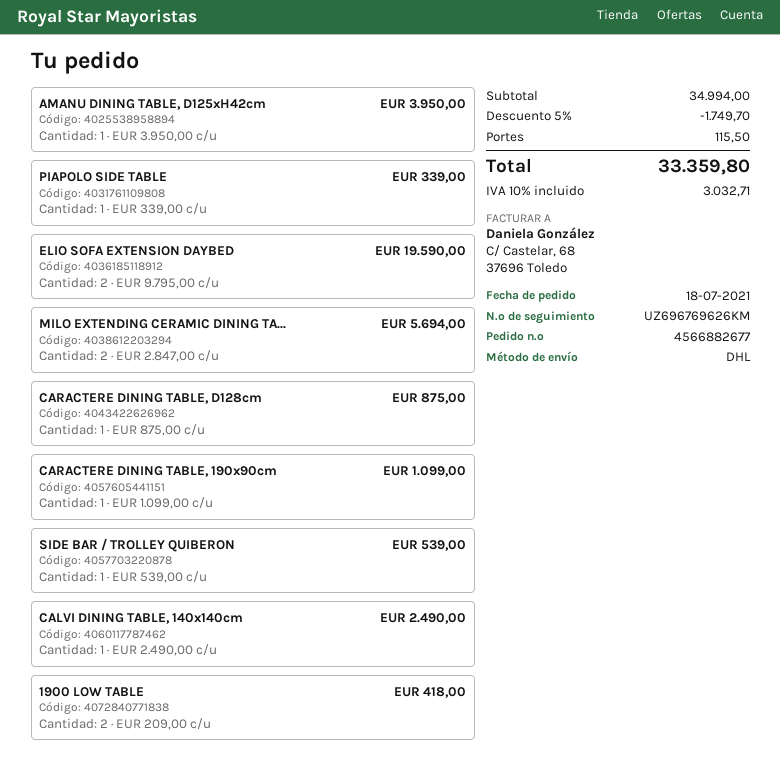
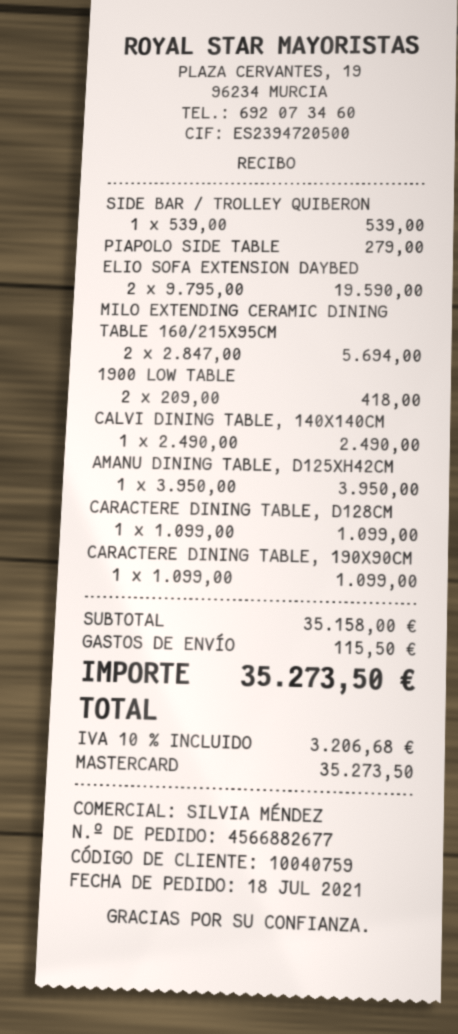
PIAPOLO SIDE TABLE: 1 x 339.00 = 339.00 -> 1 x 279.00 = 279.00
CARACTERE DINING TABLE, D128cm: 1 x 875.00 = 875.00 -> 1 x 1099.00 = 1099.00
subtotal: 34994.00 -> 35158.00
discount: 5% = 1749.70 -> none
tax: 10% = 3032.71 -> 10% = 3206.68
total: 33359.80 -> 35273.50

